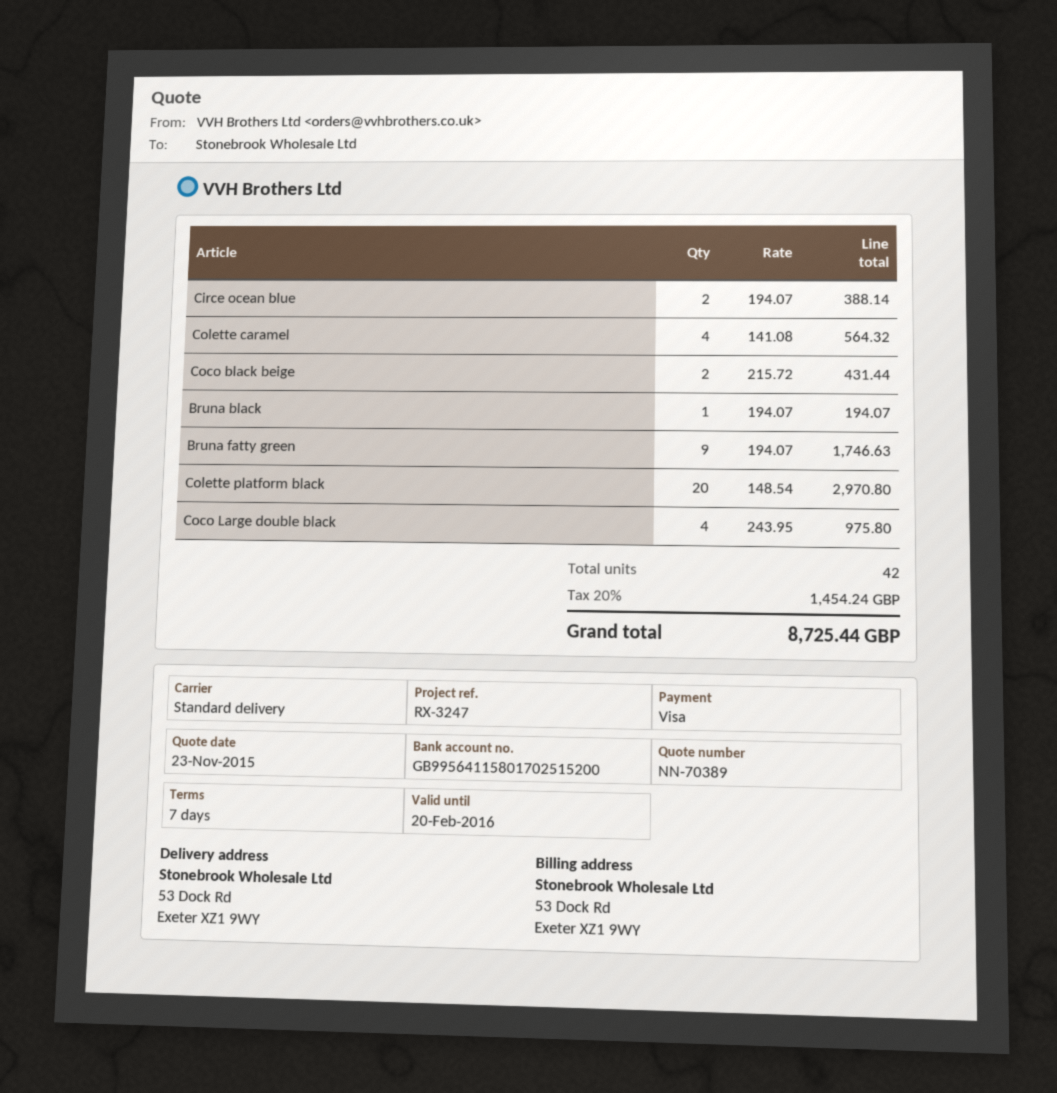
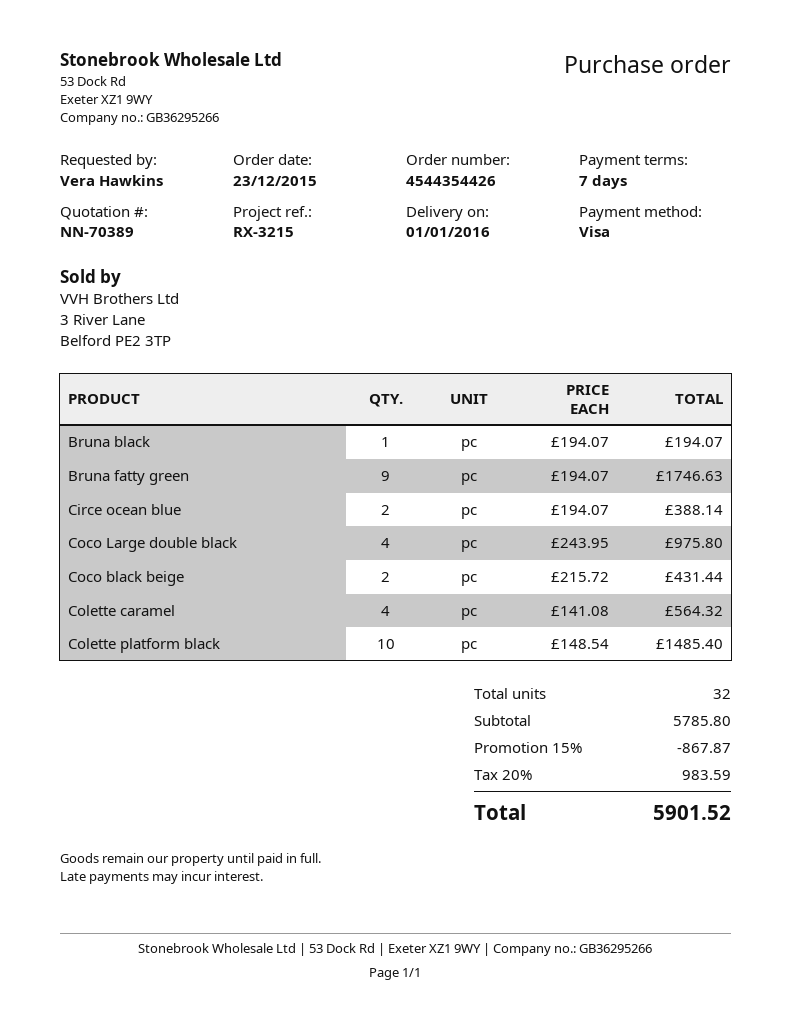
reference: RX-3247 -> RX-3215
Colette platform black: 20 x 148.54 = 2970.80 -> 10 x 148.54 = 1485.40
total quantity: 42 -> 32
discount: none -> 15% = 867.87
tax: 20% = 1454.24 -> 20% = 983.59
total: 8725.44 -> 5901.52

